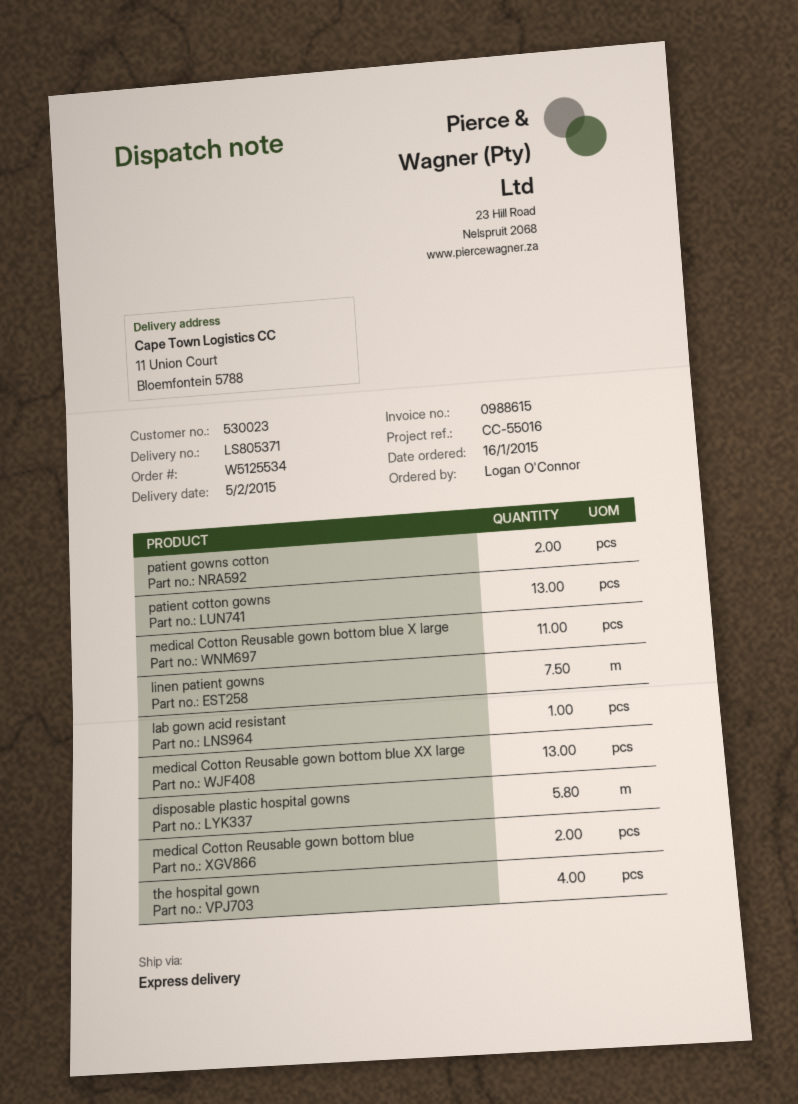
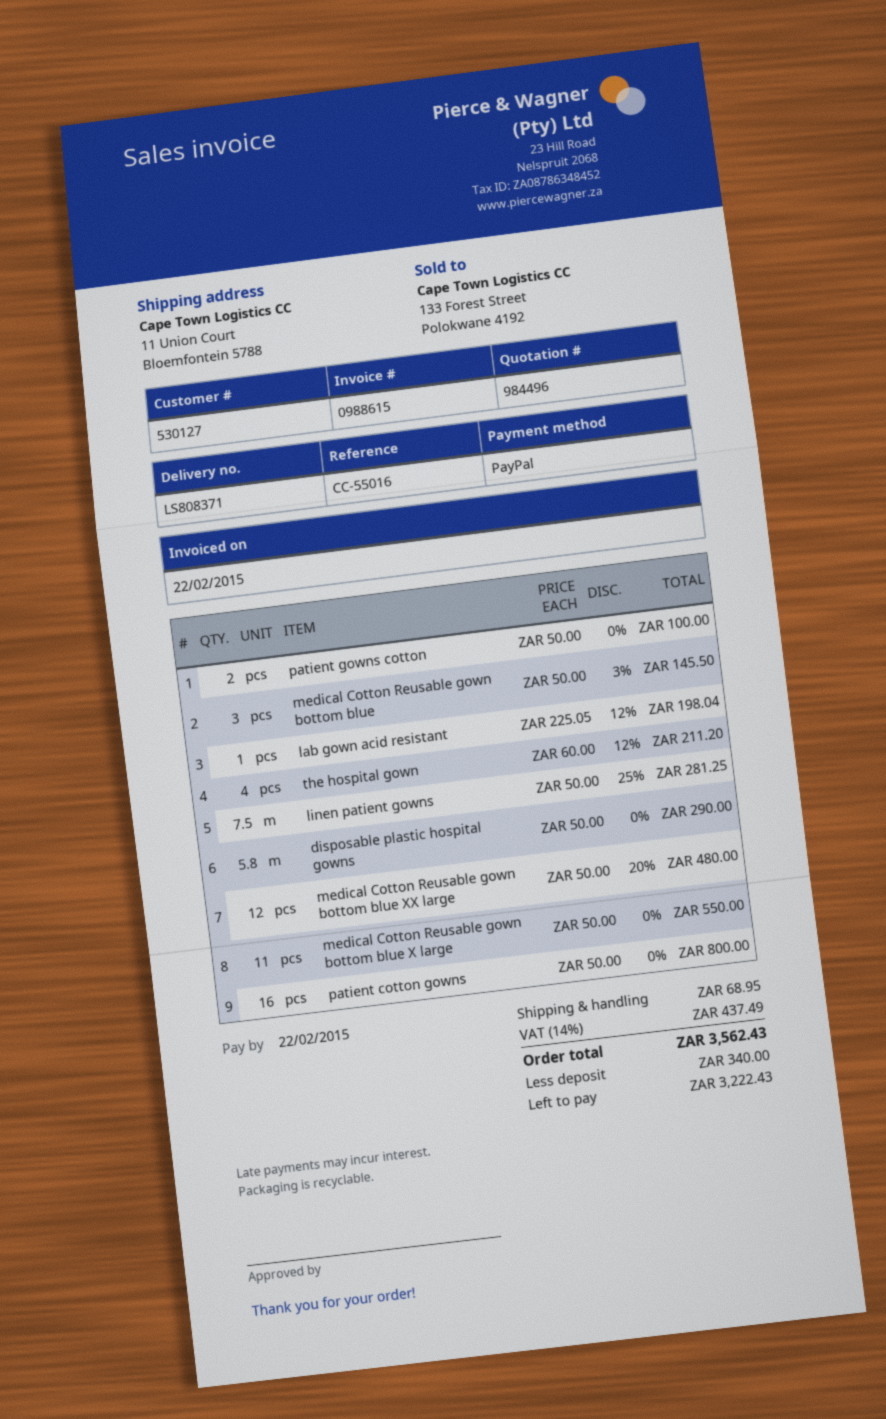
delivery note number: LS805371 -> LS808371
customer number: 530023 -> 530127
patient cotton gowns: 13 -> 16
medical Cotton Reusable gown bottom blue XX large: 13 -> 12
medical Cotton Reusable gown bottom blue: 2 -> 3

